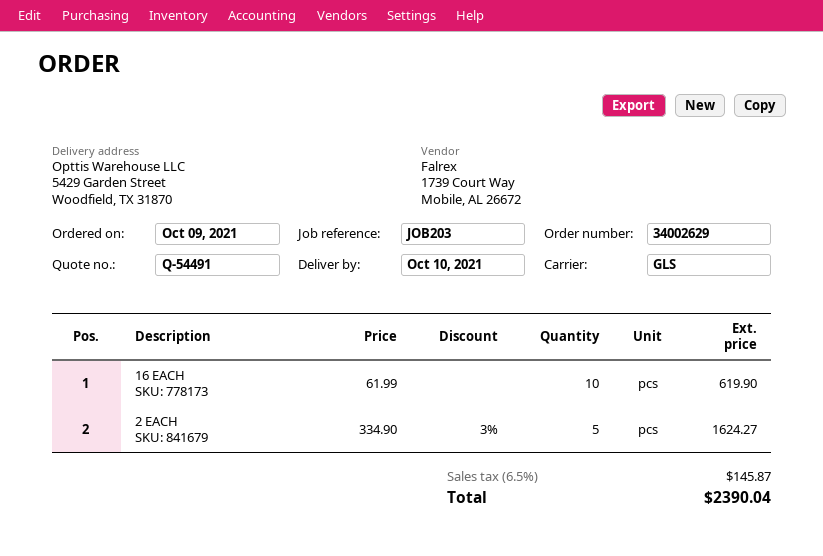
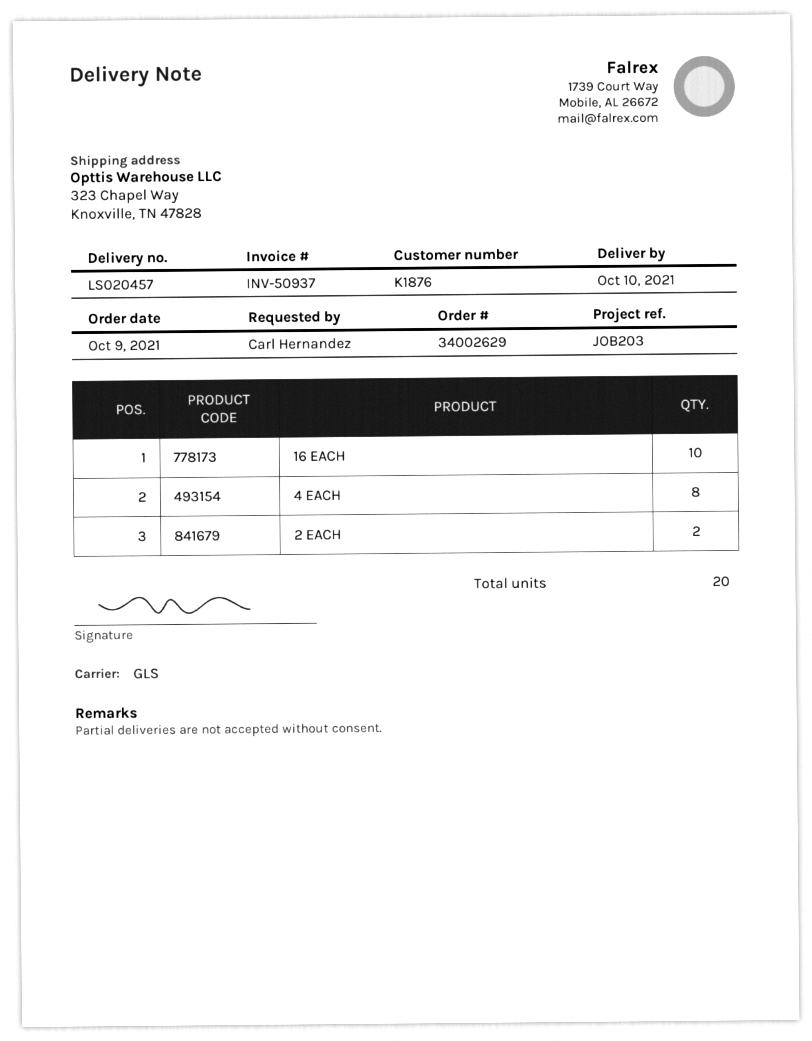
ship to: 5429 Garden Street, Woodfield, TX 31870 -> 323 Chapel Way, Knoxville, TN 47828
2 EACH: 5 -> 2
4 EACH: none -> 8

